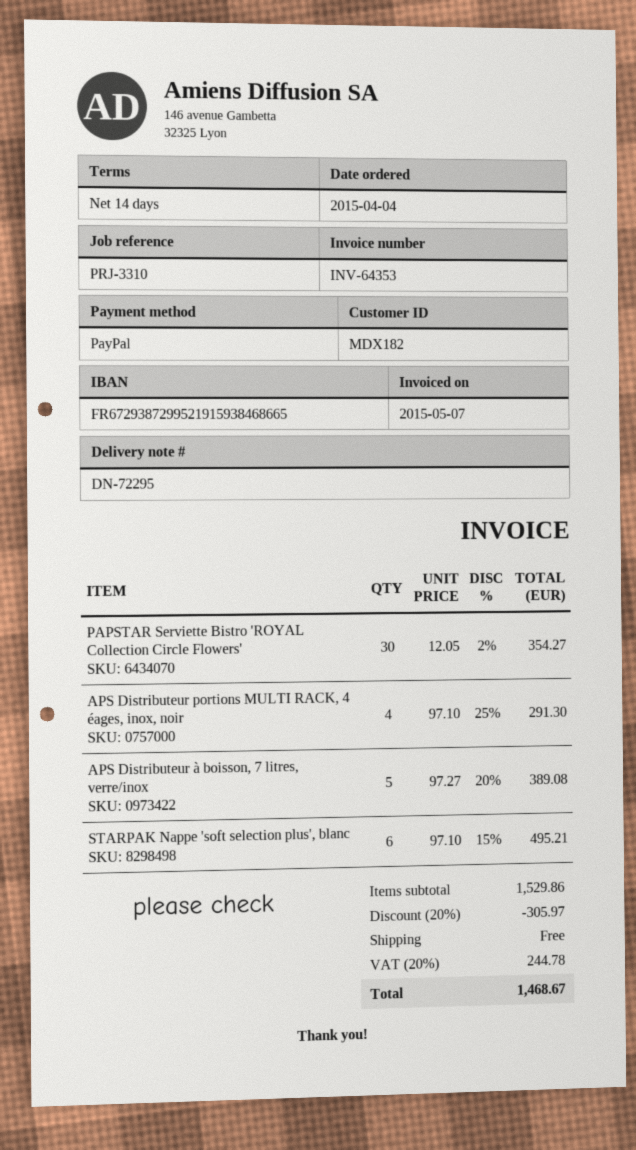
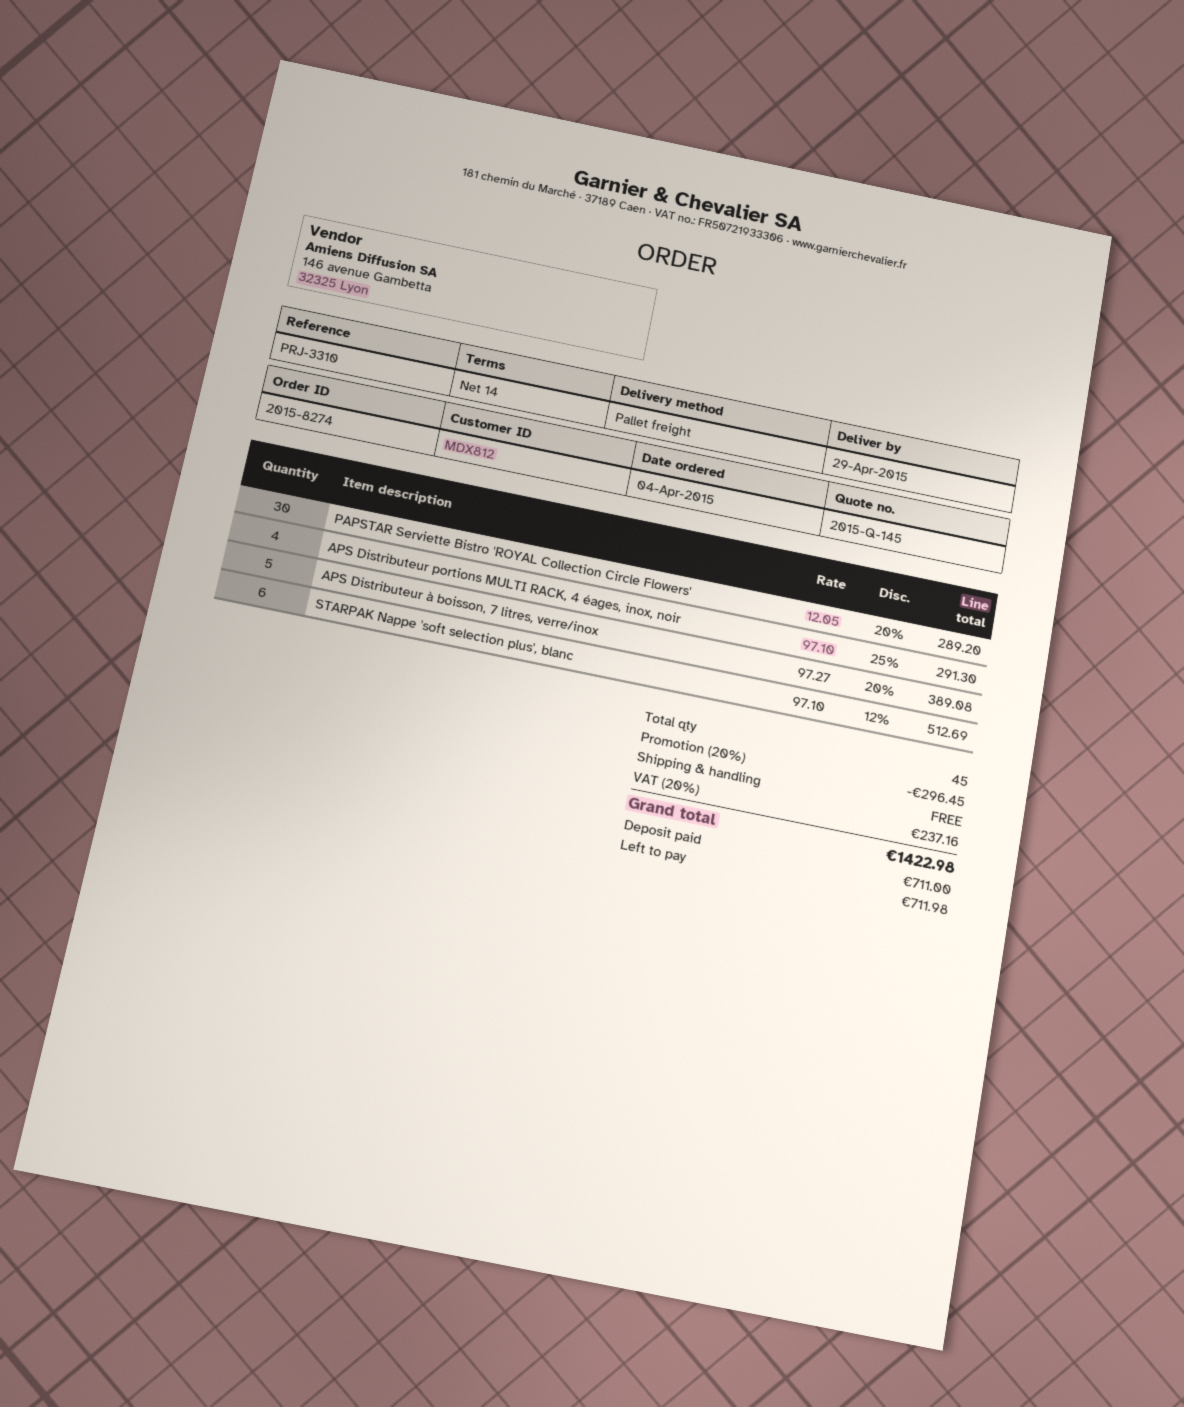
customer number: MDX182 -> MDX812
PAPSTAR Serviette Bistro 'ROYAL Collection Circle Flowers': 30 x 12.05 - 2% = 354.27 -> 30 x 12.05 - 20% = 289.20
STARPAK Nappe 'soft selection plus', blanc: 6 x 97.10 - 15% = 495.21 -> 6 x 97.10 - 12% = 512.69
discount: 20% = 305.97 -> 20% = 296.45
tax: 20% = 244.78 -> 20% = 237.16
total: 1468.67 -> 1422.98

